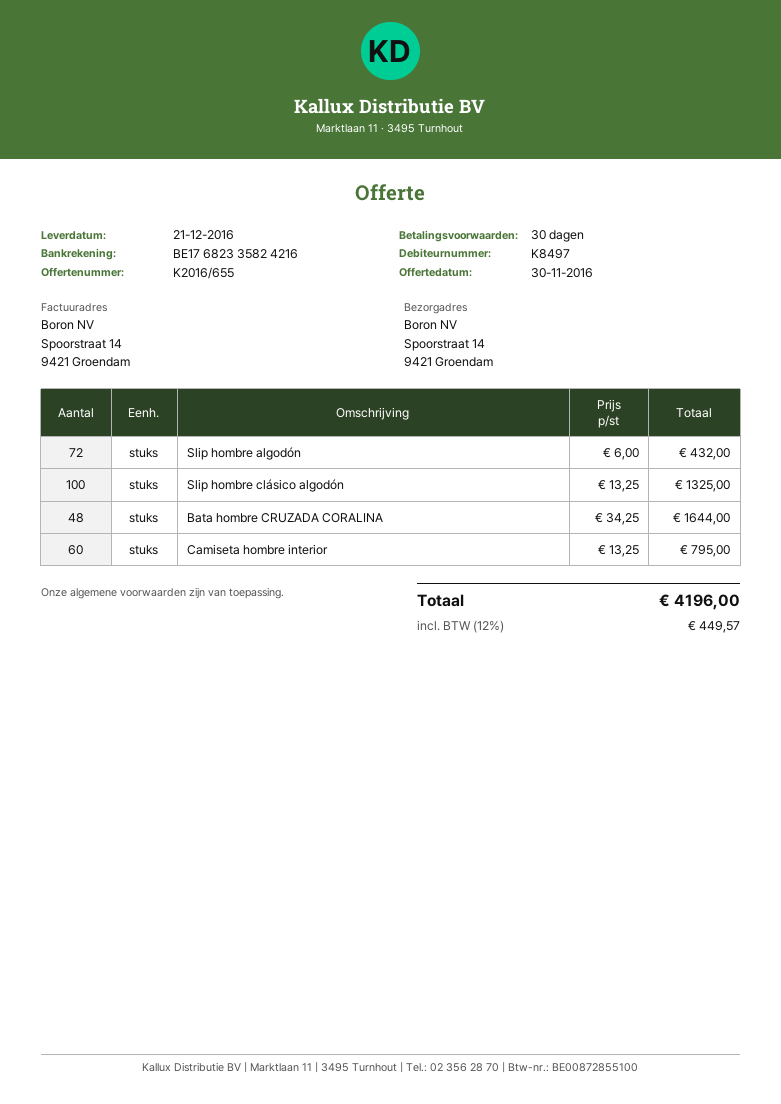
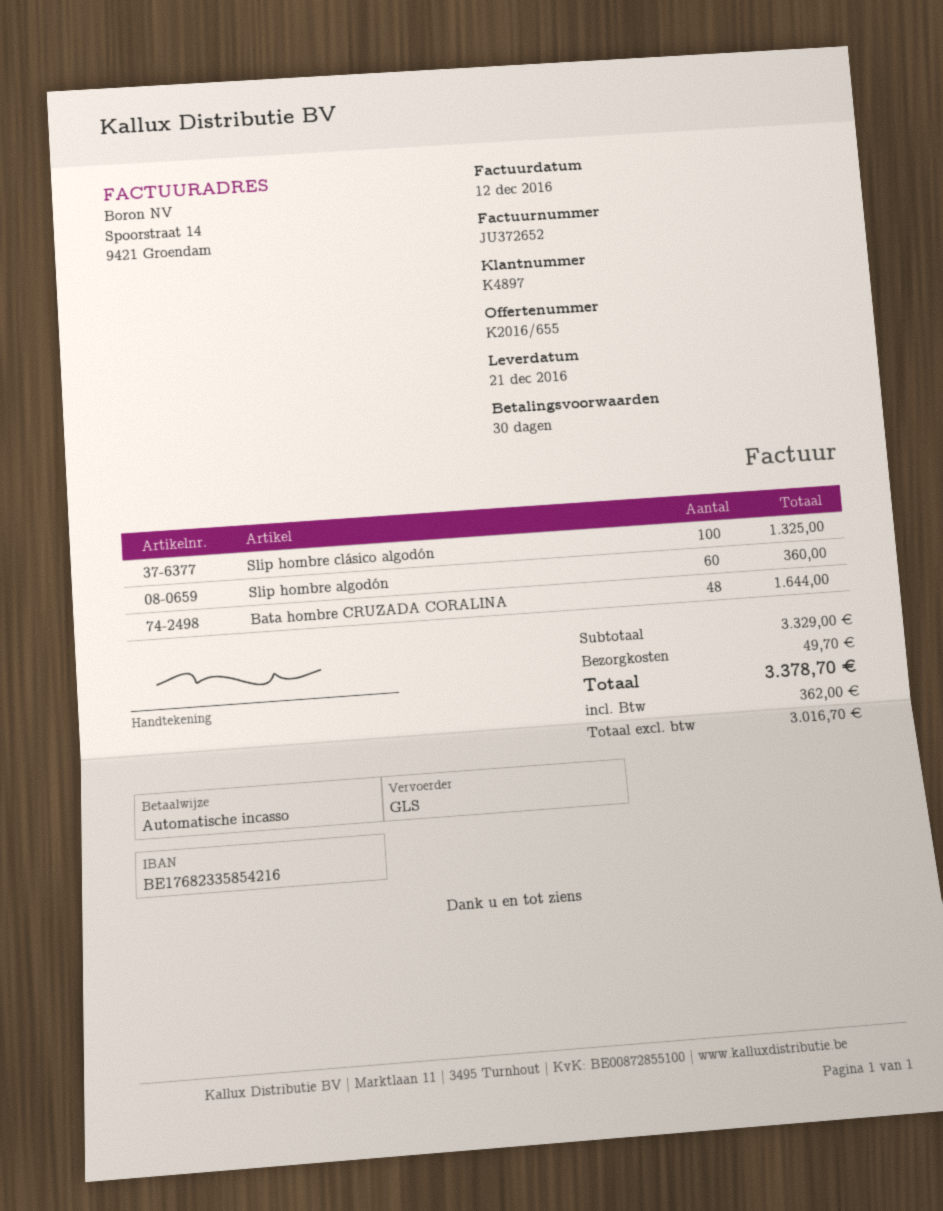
customer number: K8497 -> K4897
bank account: BE17682335824216 -> BE17682335854216
Slip hombre algodón: 72 for 432.00 -> 60 for 360.00
Camiseta hombre interior: 60 for 795.00 -> none
shipping: none -> 49.70
tax: 449.57 -> 362.00
total: 4196.00 -> 3378.70

